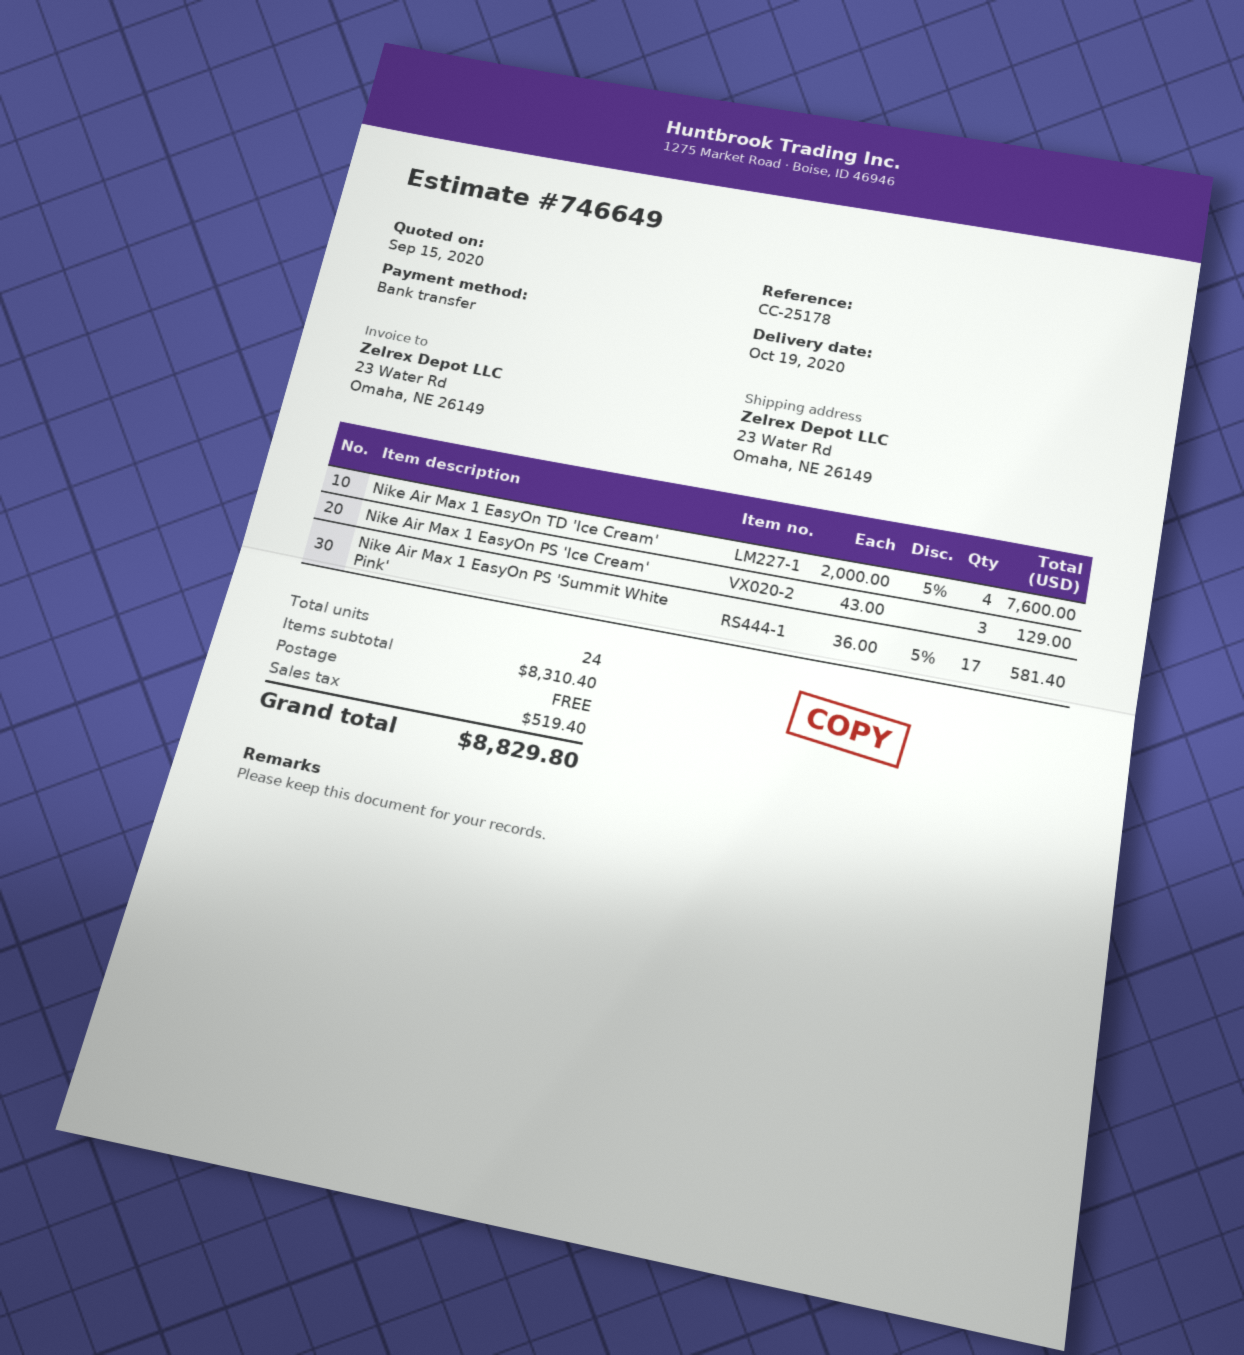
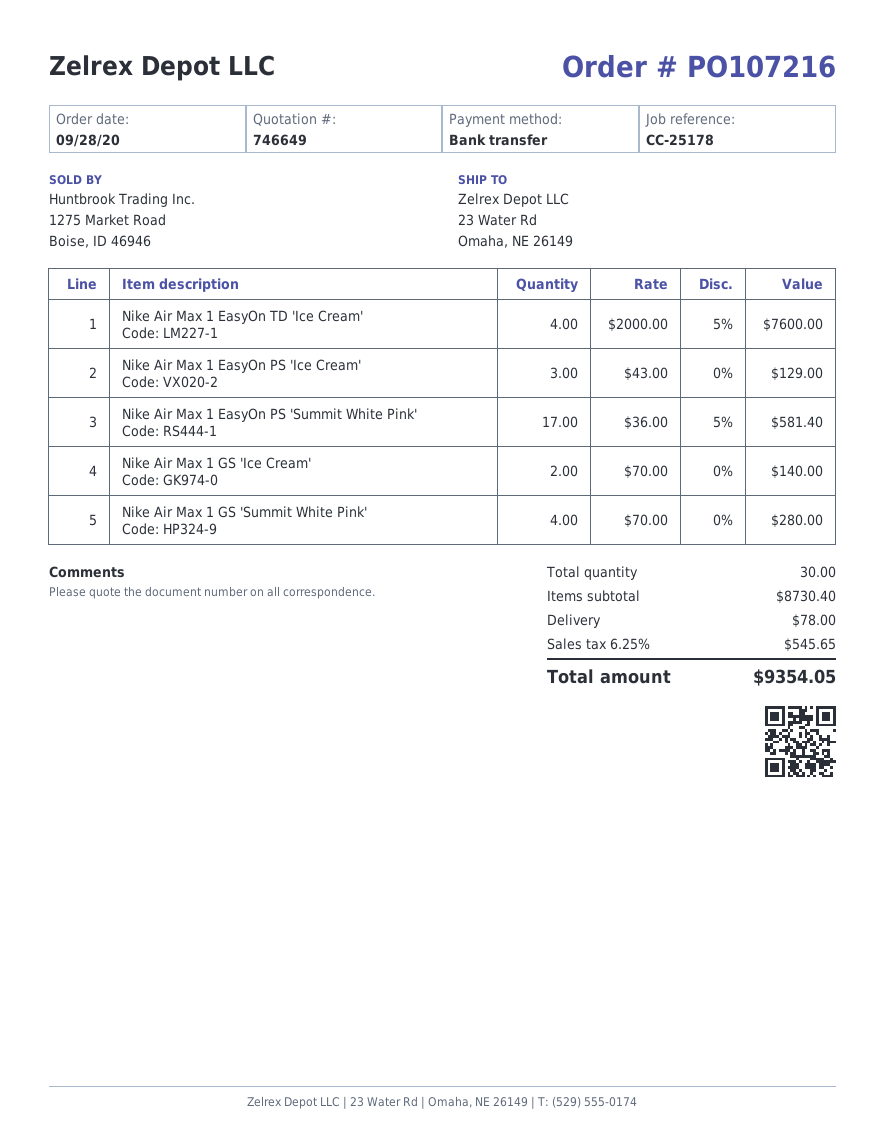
Nike Air Max 1 GS 'Ice Cream': none -> 2 x 70.00 = 140.00
Nike Air Max 1 GS 'Summit White Pink': none -> 4 x 70.00 = 280.00
total quantity: 24 -> 30
subtotal: 8310.40 -> 8730.40
shipping: 0.00 -> 78.00
tax: 519.40 -> 545.65
total: 8829.80 -> 9354.05

